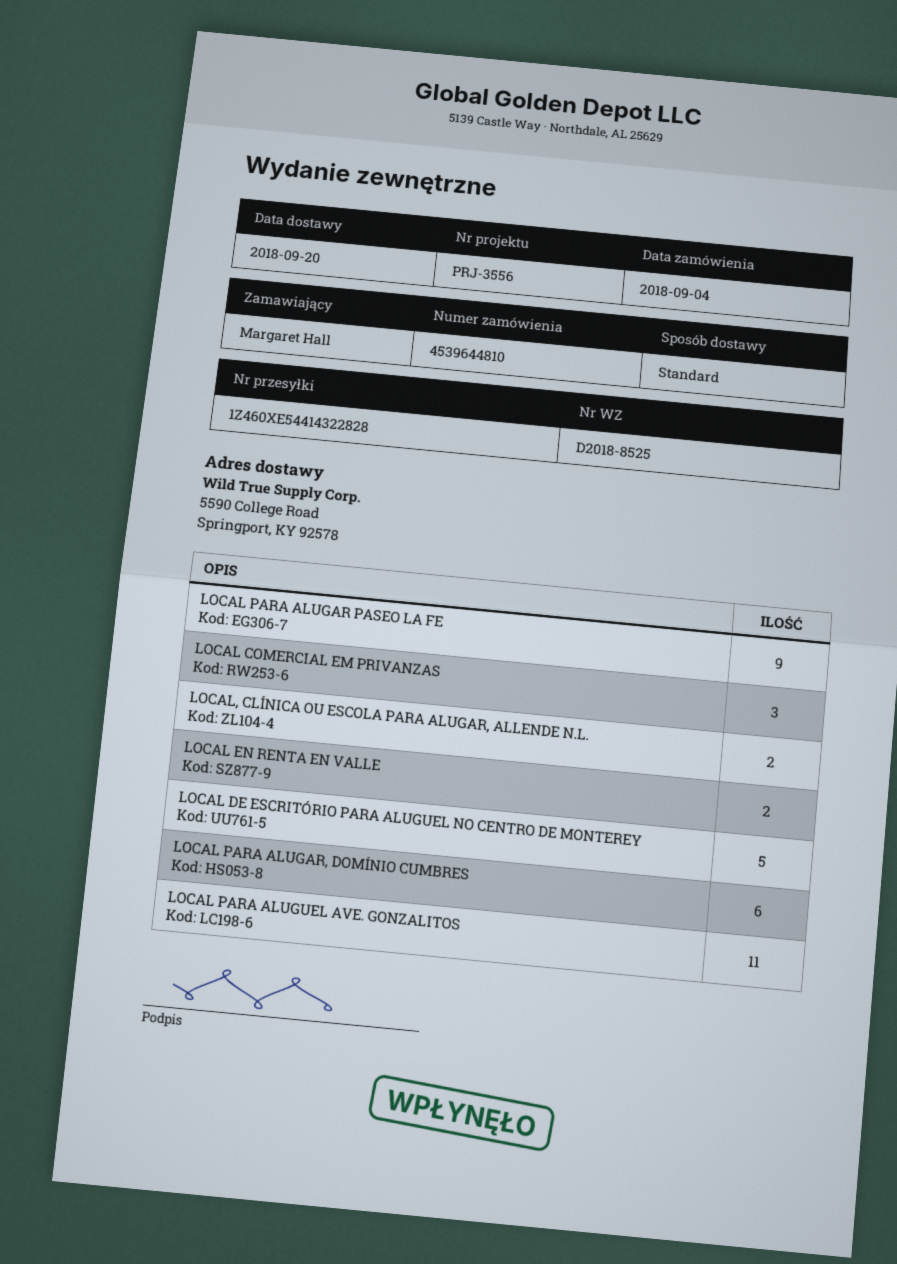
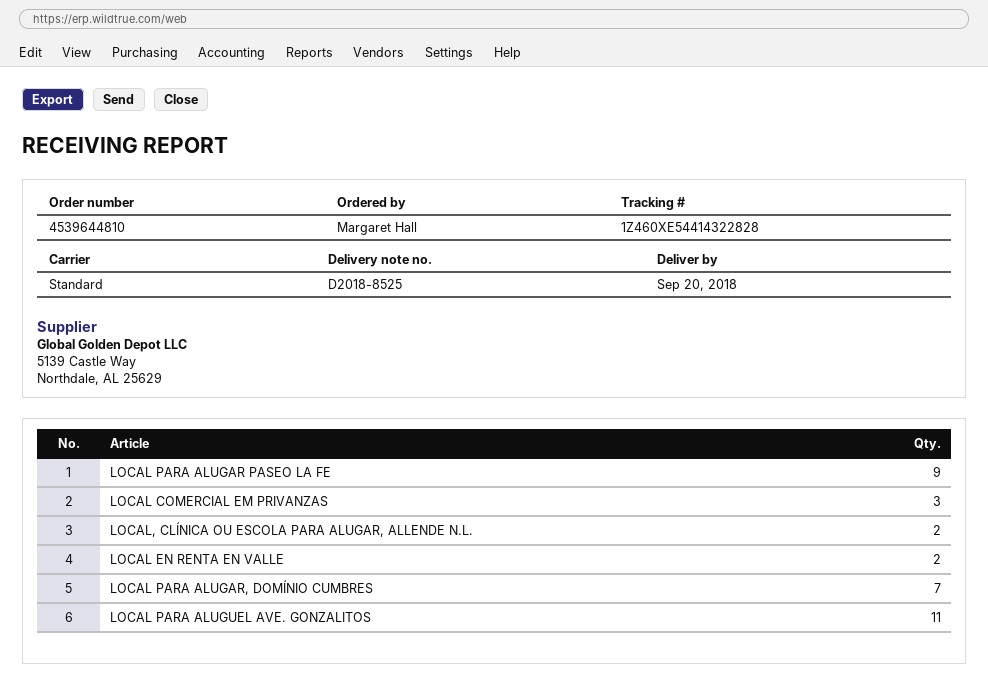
LOCAL DE ESCRITÓRIO PARA ALUGUEL NO CENTRO DE MONTEREY: 5 -> none
LOCAL PARA ALUGAR, DOMÍNIO CUMBRES: 6 -> 7

